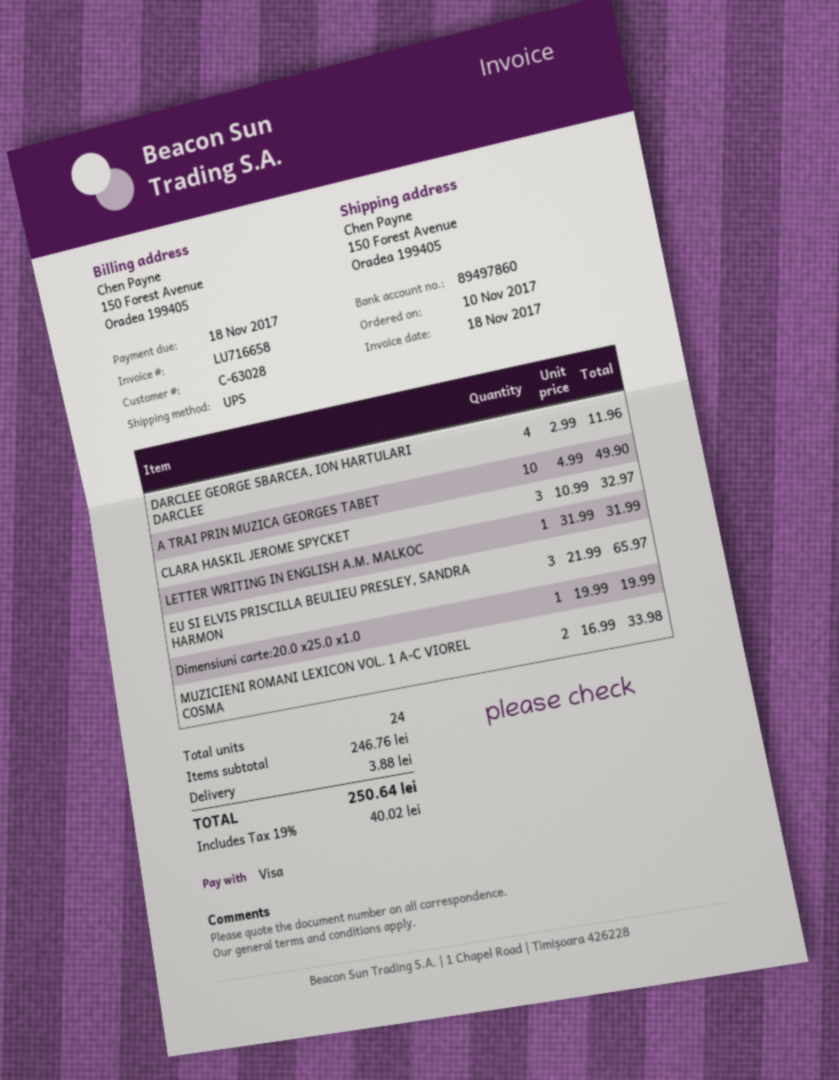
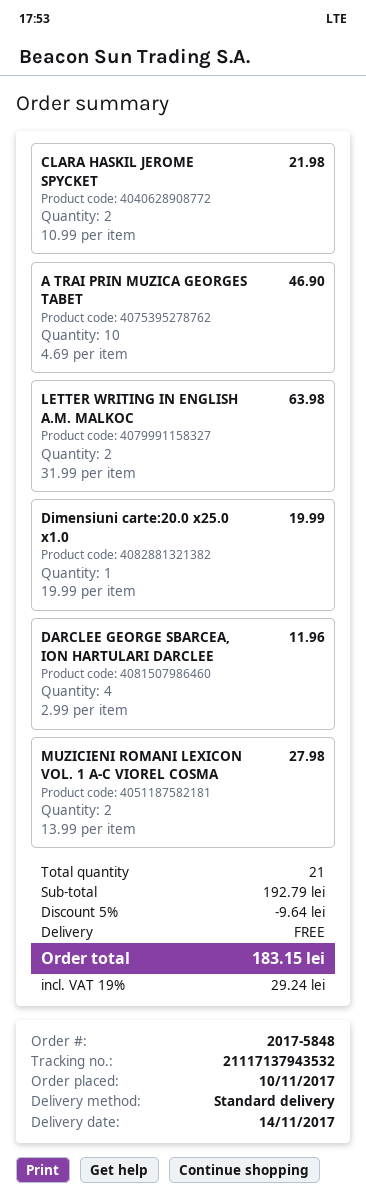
shipping method: UPS -> standard
A TRAI PRIN MUZICA GEORGES TABET: 10 x 4.99 = 49.90 -> 10 x 4.69 = 46.90
CLARA HASKIL JEROME SPYCKET: 3 x 10.99 = 32.97 -> 2 x 10.99 = 21.98
LETTER WRITING IN ENGLISH A.M. MALKOC: 1 x 31.99 = 31.99 -> 2 x 31.99 = 63.98
EU SI ELVIS PRISCILLA BEULIEU PRESLEY, SANDRA HARMON: 3 x 21.99 = 65.97 -> none
MUZICIENI ROMANI LEXICON VOL. 1 A-C VIOREL COSMA: 2 x 16.99 = 33.98 -> 2 x 13.99 = 27.98
total quantity: 24 -> 21
subtotal: 246.76 -> 192.79
discount: none -> 5% = 9.64
shipping: 3.88 -> 0.00
tax: 19% = 40.02 -> 19% = 29.24
total: 250.64 -> 183.15

